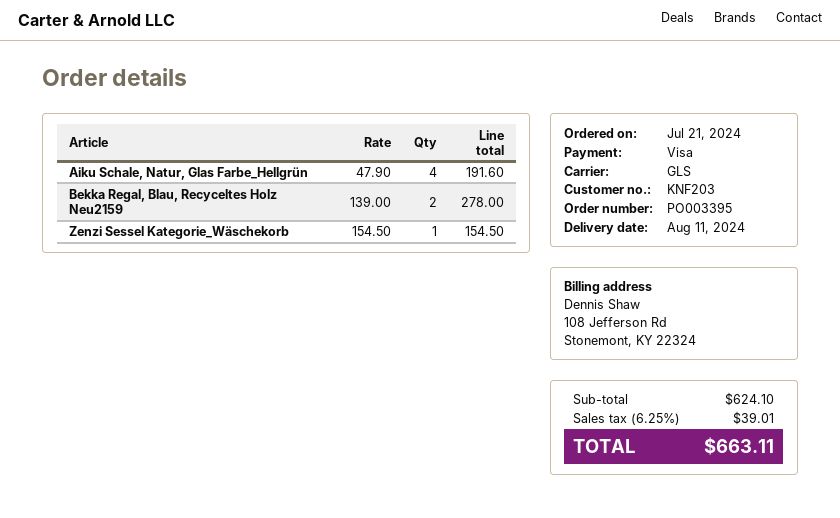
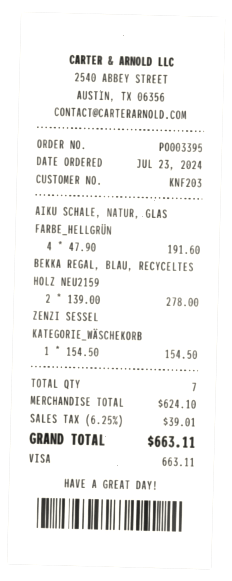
order date: 2024-07-21 -> 2024-07-23

